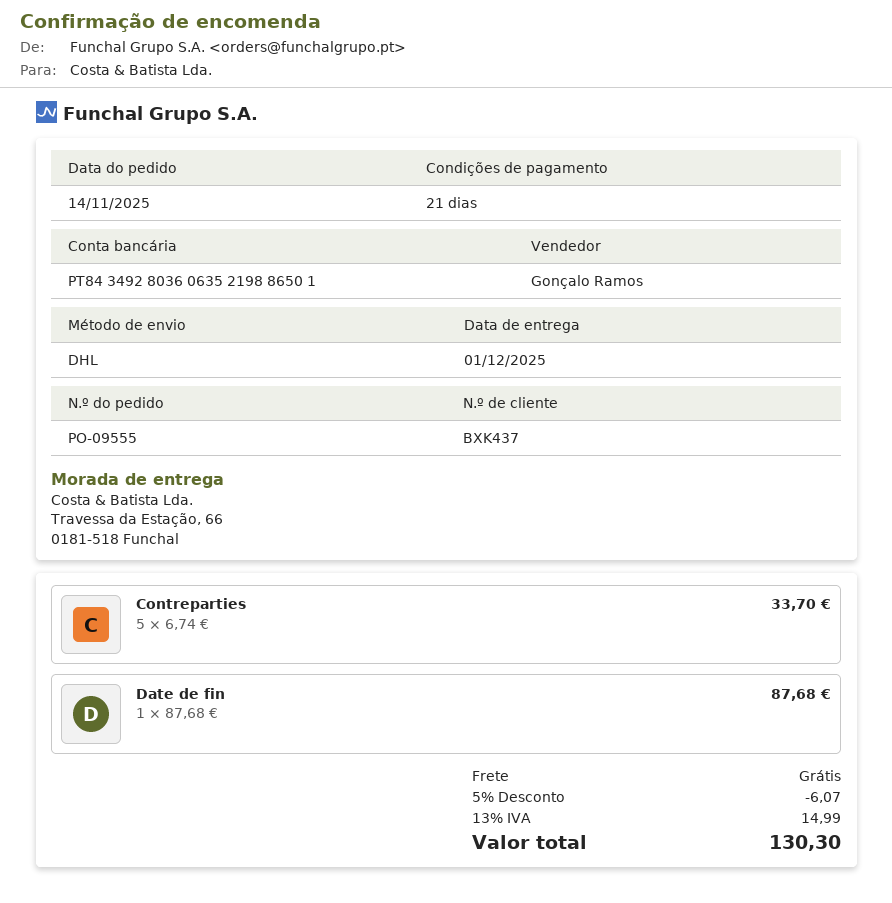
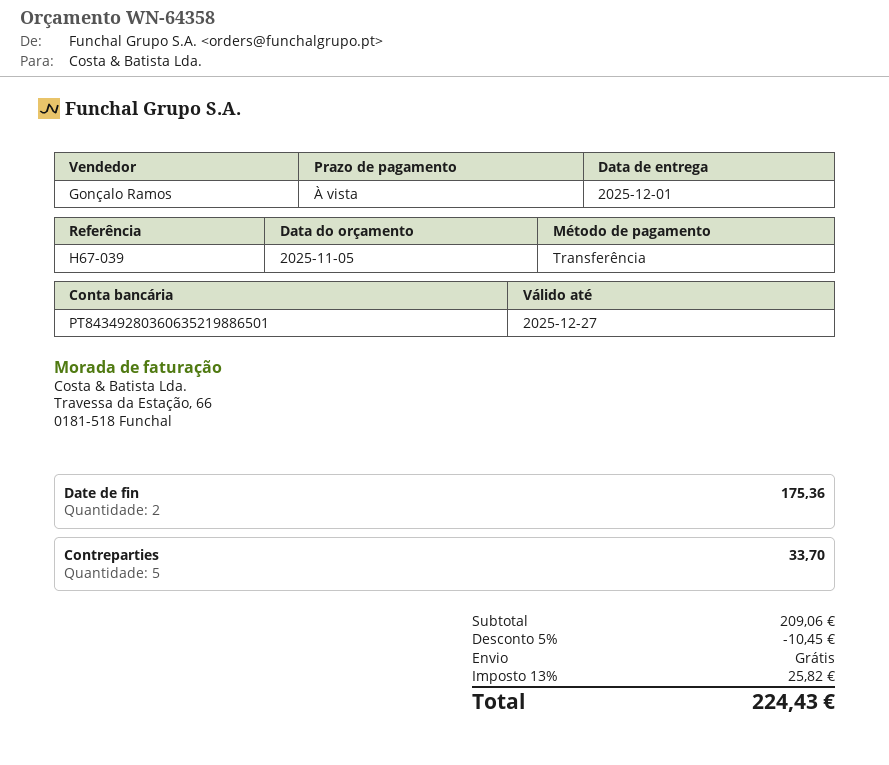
payment terms: 21 days -> on receipt
Date de fin: 1 for 87.68 -> 2 for 175.36
discount: 5% = 6.07 -> 5% = 10.45
tax: 13% = 14.99 -> 13% = 25.82
total: 130.30 -> 224.43

